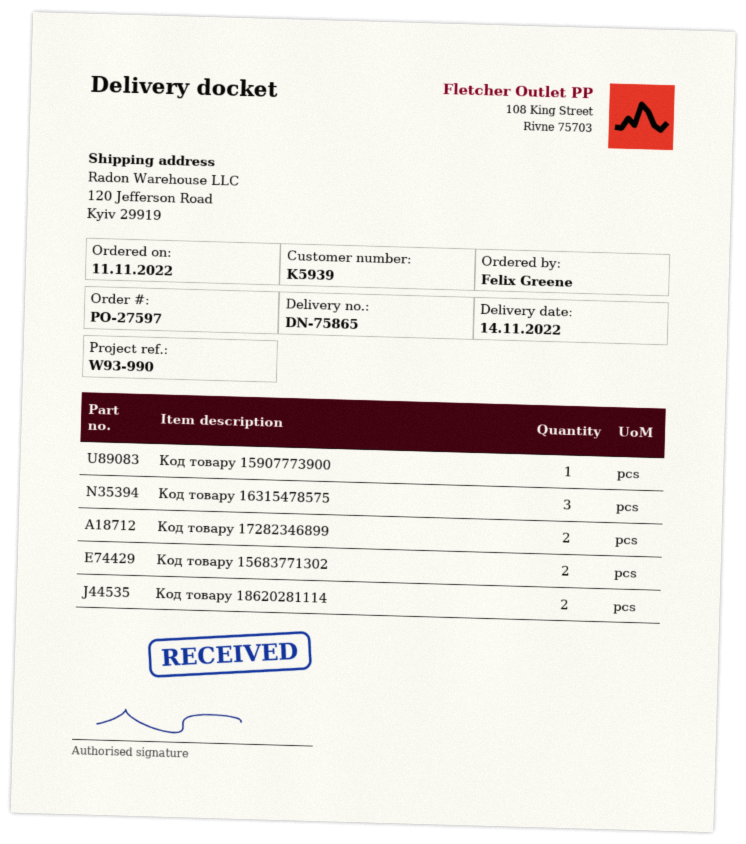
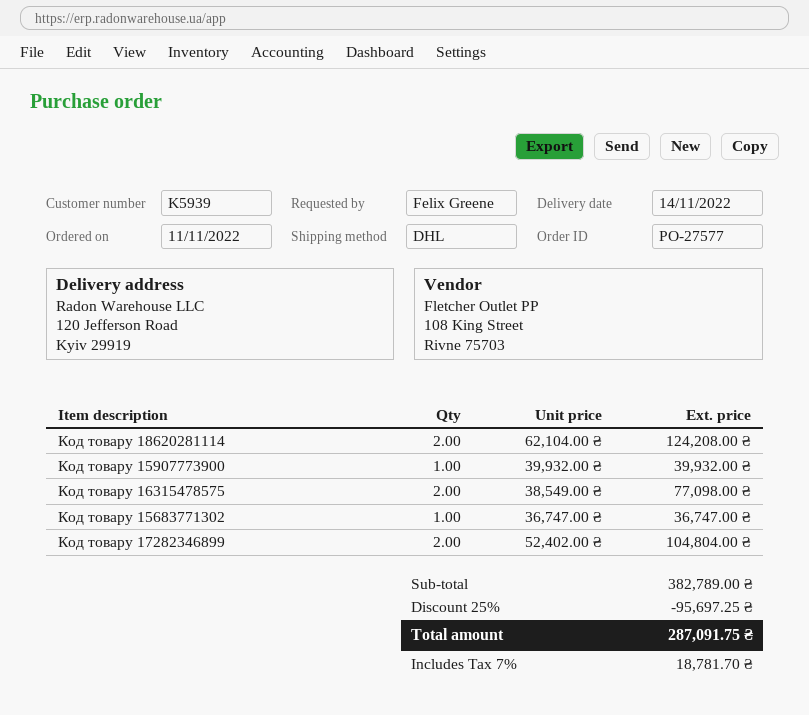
order number: PO-27597 -> PO-27577
Код товару 16315478575: 3 -> 2
Код товару 15683771302: 2 -> 1

